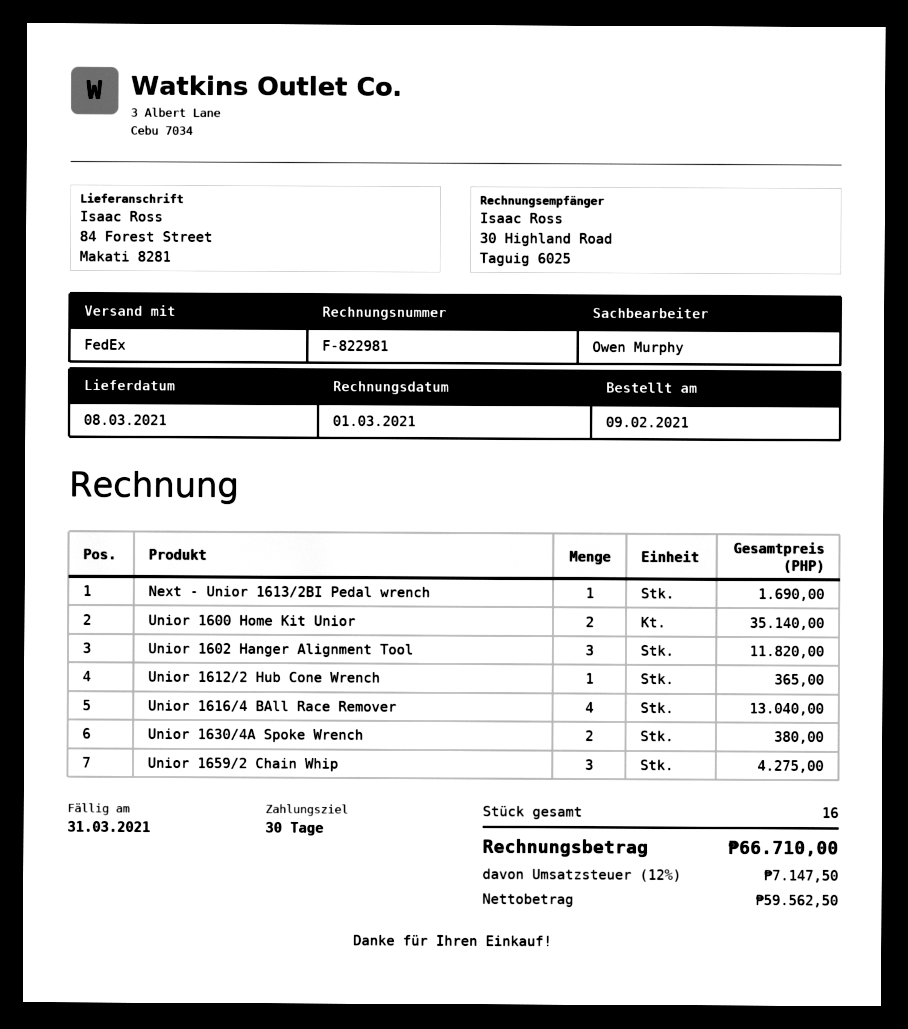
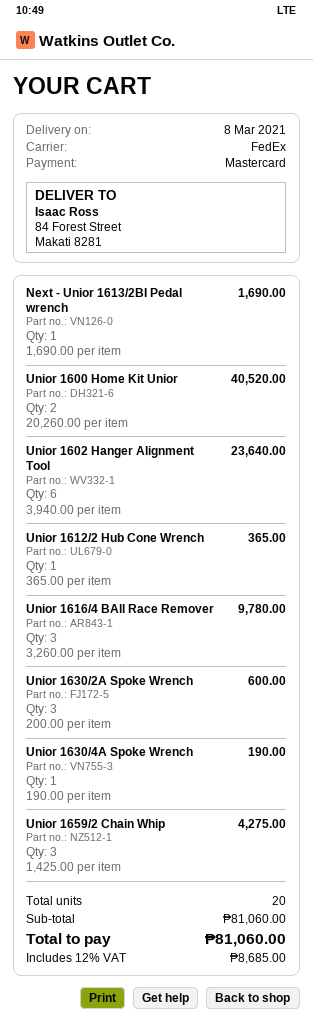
Unior 1600 Home Kit Unior: 2 for 35140.00 -> 2 for 40520.00
Unior 1602 Hanger Alignment Tool: 3 for 11820.00 -> 6 for 23640.00
Unior 1616/4 BAll Race Remover: 4 for 13040.00 -> 3 for 9780.00
Unior 1630/4A Spoke Wrench: 2 for 380.00 -> 1 for 190.00
Unior 1630/2A Spoke Wrench: none -> 3 for 600.00
total quantity: 16 -> 20
tax: 12% = 7147.50 -> 12% = 8685.00
total: 66710.00 -> 81060.00

